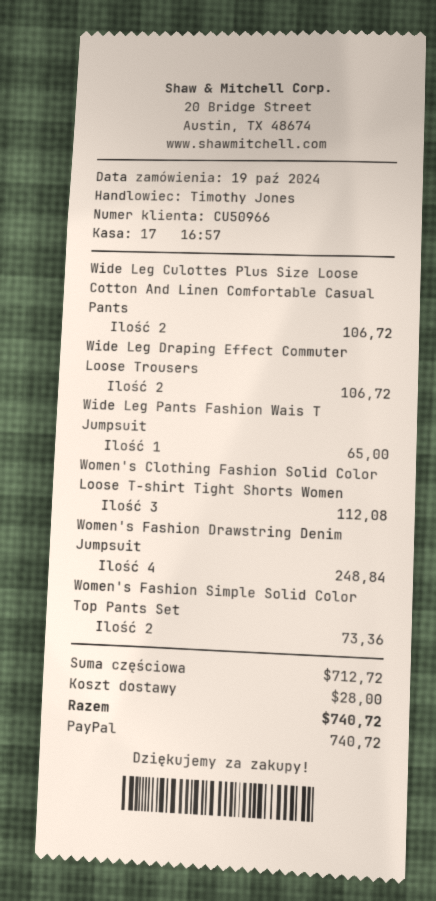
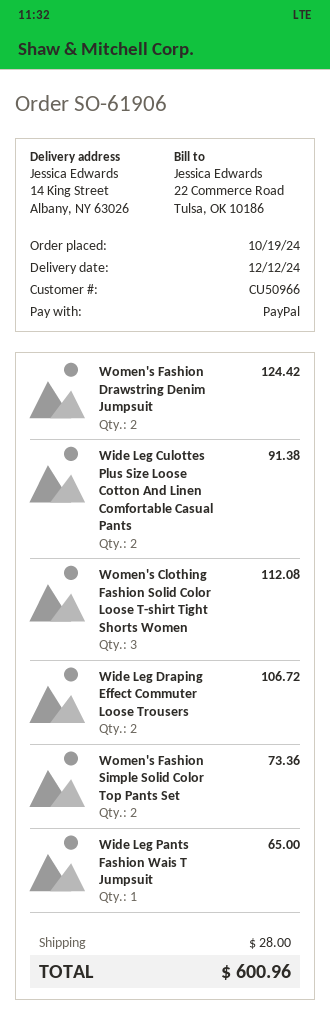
Wide Leg Culottes Plus Size Loose Cotton And Linen Comfortable Casual Pants: 2 for 106.72 -> 2 for 91.38
Women's Fashion Drawstring Denim Jumpsuit: 4 for 248.84 -> 2 for 124.42
total: 740.72 -> 600.96

